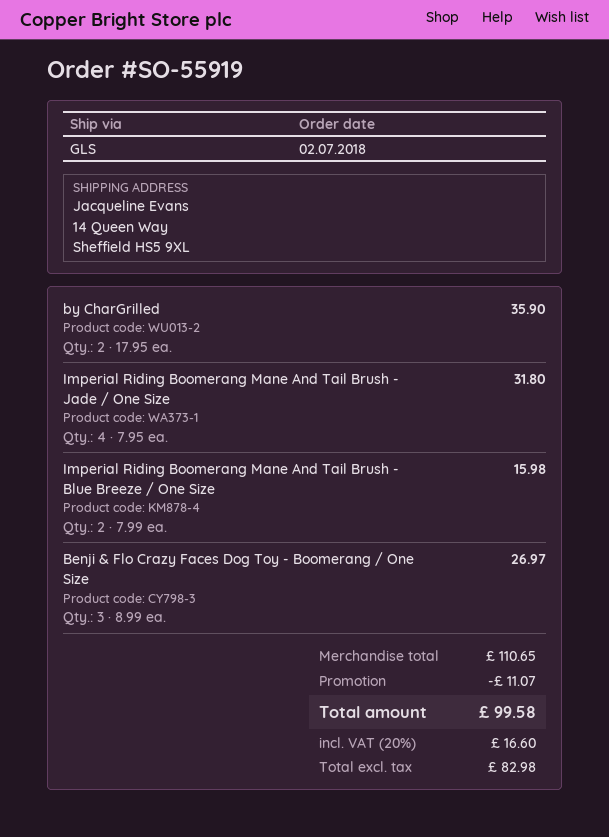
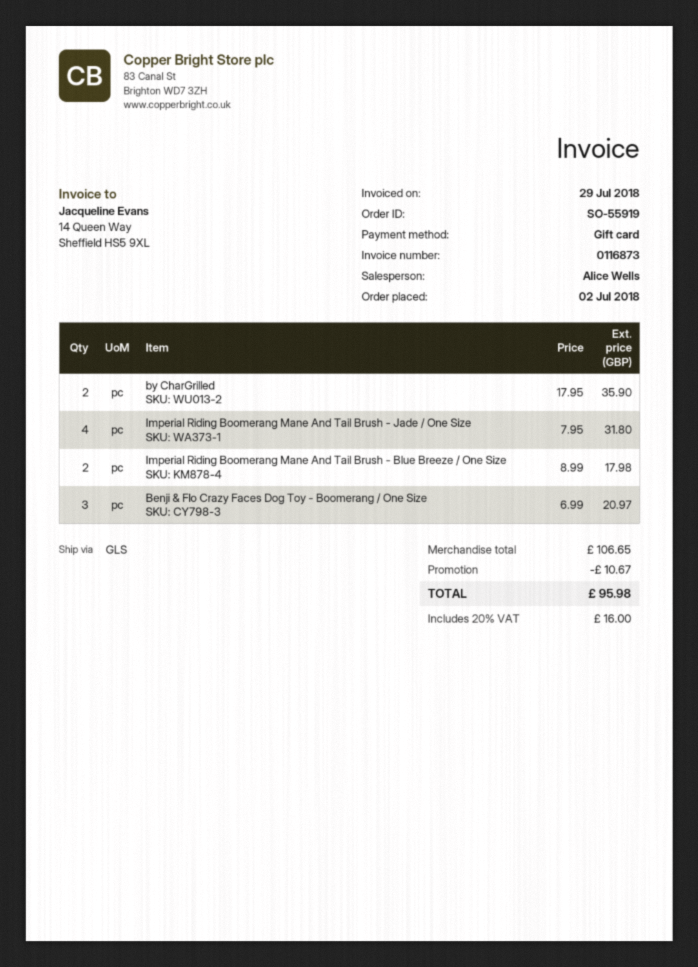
Imperial Riding Boomerang Mane And Tail Brush - Blue Breeze / One Size: 2 x 7.99 = 15.98 -> 2 x 8.99 = 17.98
Benji & Flo Crazy Faces Dog Toy - Boomerang / One Size: 3 x 8.99 = 26.97 -> 3 x 6.99 = 20.97
subtotal: 110.65 -> 106.65
discount: 11.07 -> 10.67
tax: 20% = 16.60 -> 20% = 16.00
total: 99.58 -> 95.98

